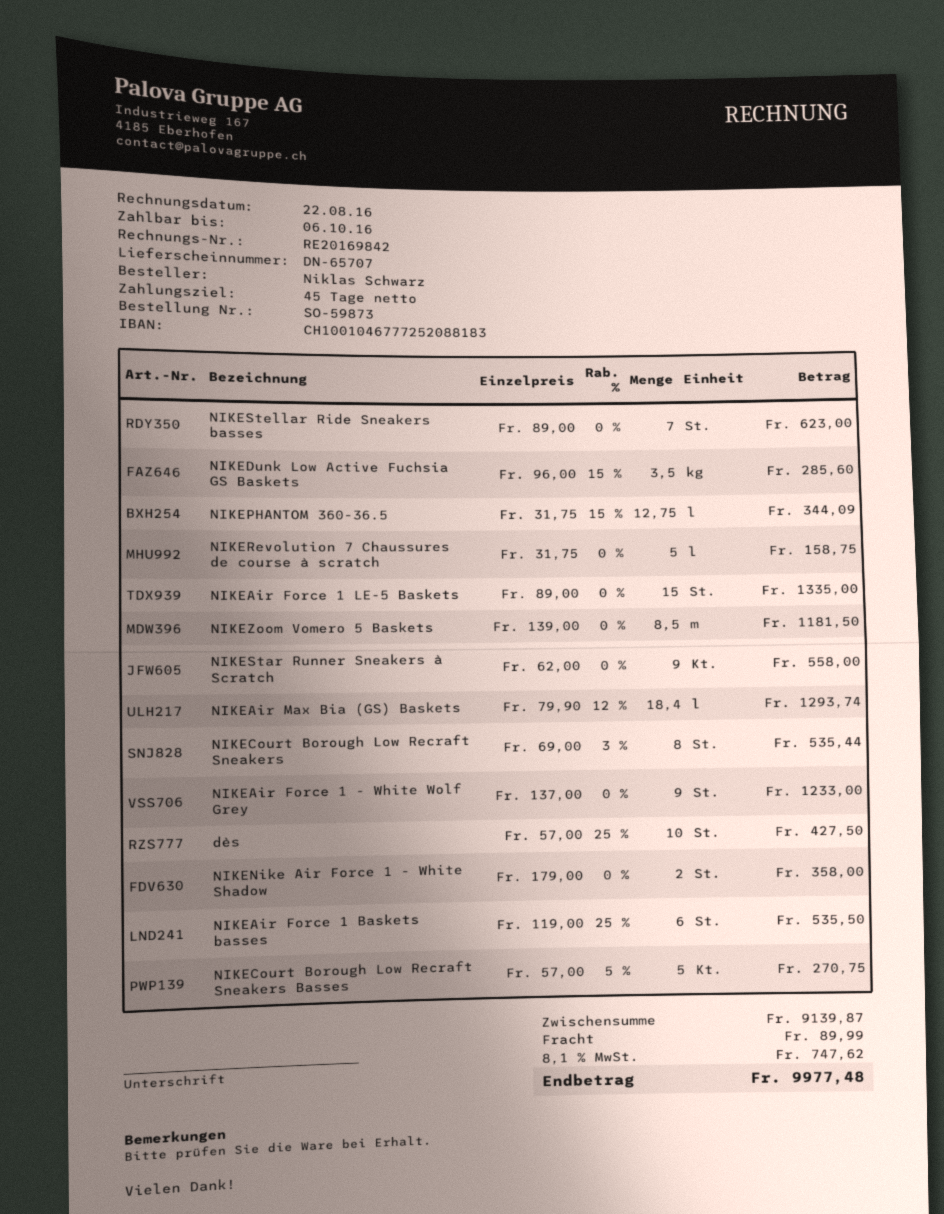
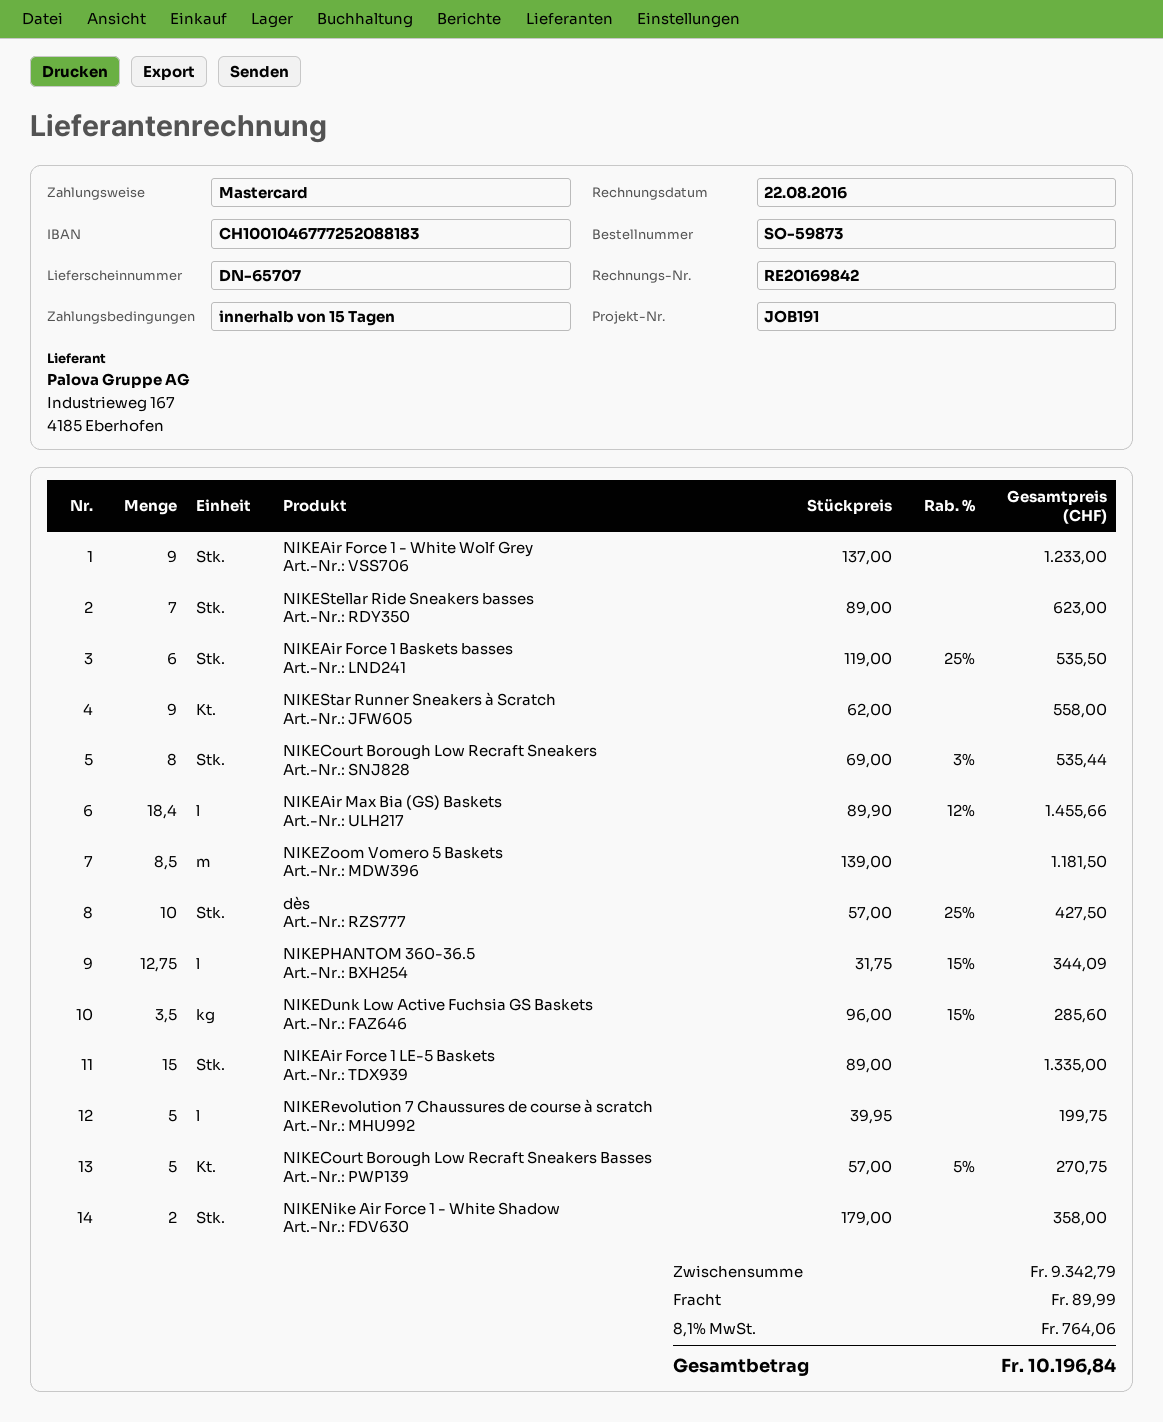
payment terms: 45 days -> 15 days
NIKERevolution 7 Chaussures de course à scratch: 5 x 31.75 = 158.75 -> 5 x 39.95 = 199.75
NIKEAir Max Bia (GS) Baskets: 18.4 x 79.90 - 12% = 1293.74 -> 18.4 x 89.90 - 12% = 1455.66
subtotal: 9139.87 -> 9342.79
tax: 8.1% = 747.62 -> 8.1% = 764.06
total: 9977.48 -> 10196.84

